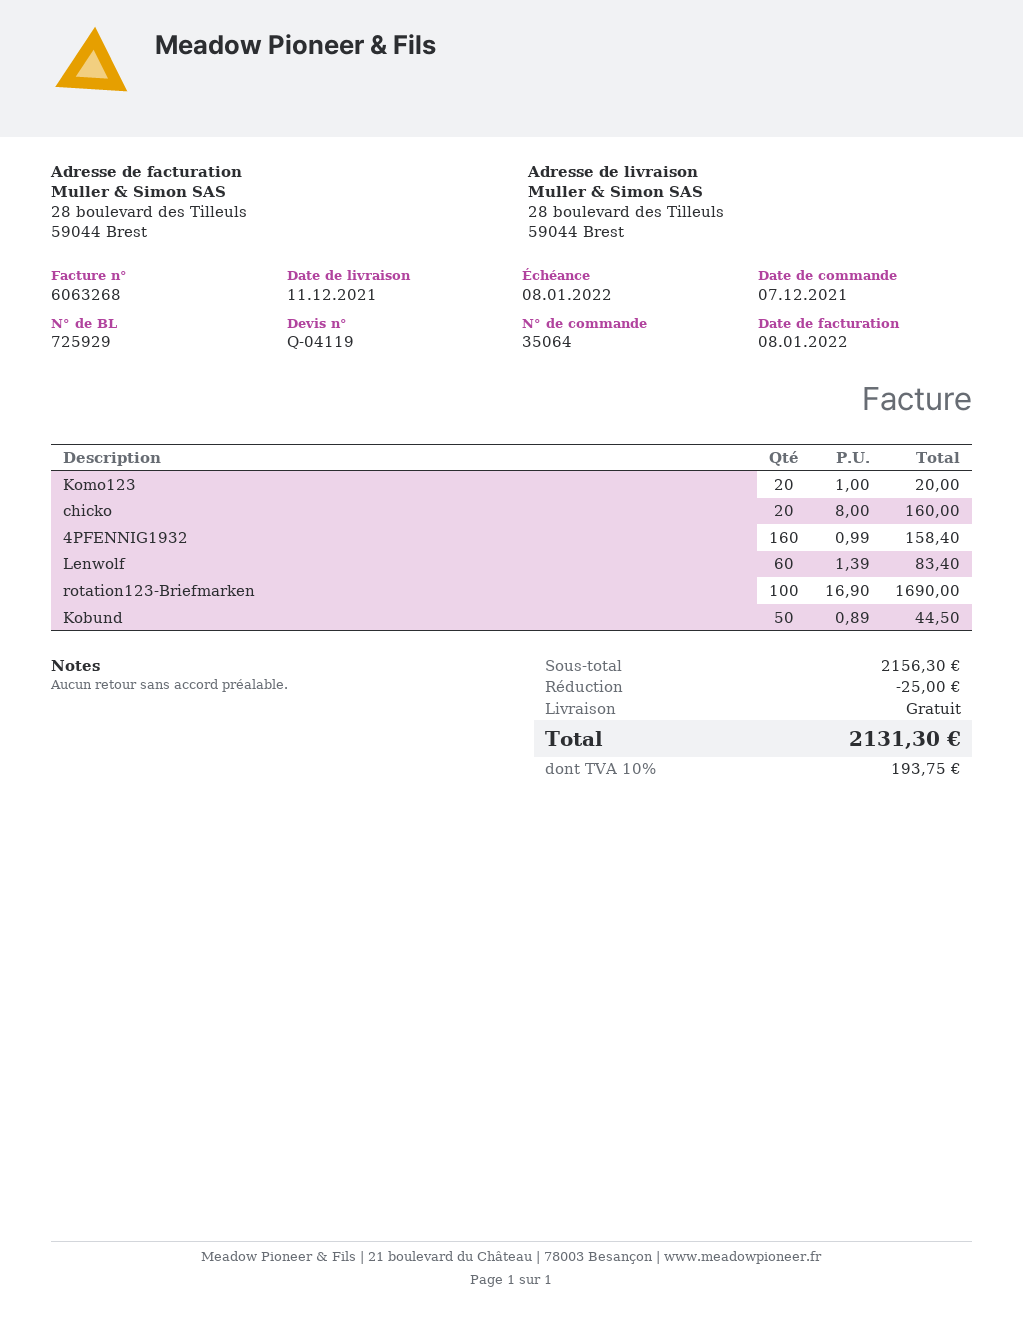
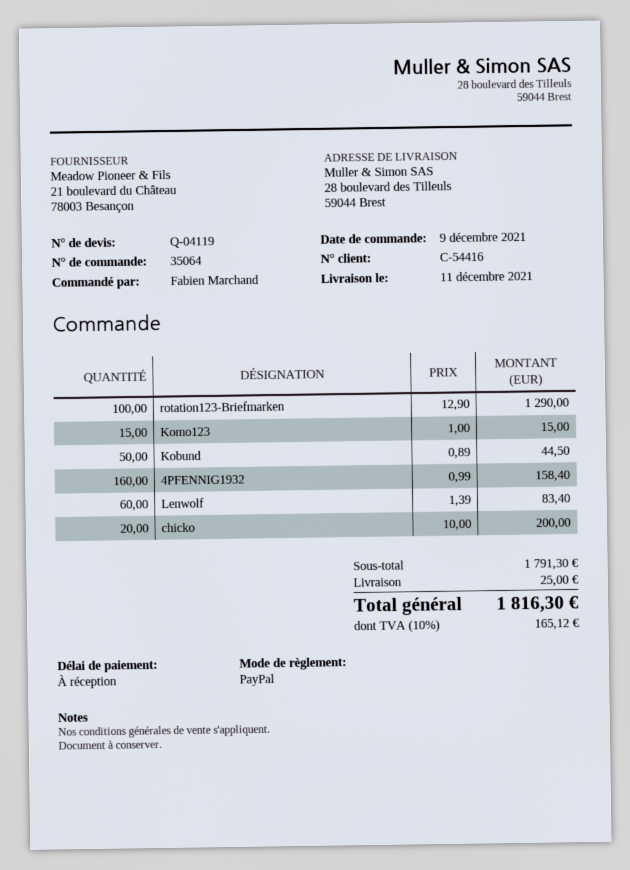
order date: 2021-12-07 -> 2021-12-09
Komo123: 20 x 1.00 = 20.00 -> 15 x 1.00 = 15.00
chicko: 20 x 8.00 = 160.00 -> 20 x 10.00 = 200.00
rotation123-Briefmarken: 100 x 16.90 = 1690.00 -> 100 x 12.90 = 1290.00
subtotal: 2156.30 -> 1791.30
discount: 25.00 -> none
shipping: 0.00 -> 25.00
tax: 10% = 193.75 -> 10% = 165.12
total: 2131.30 -> 1816.30

